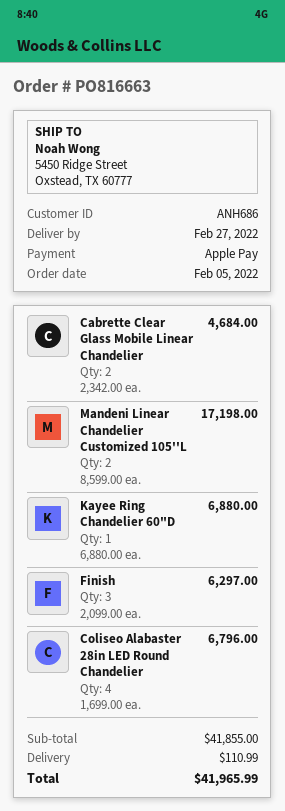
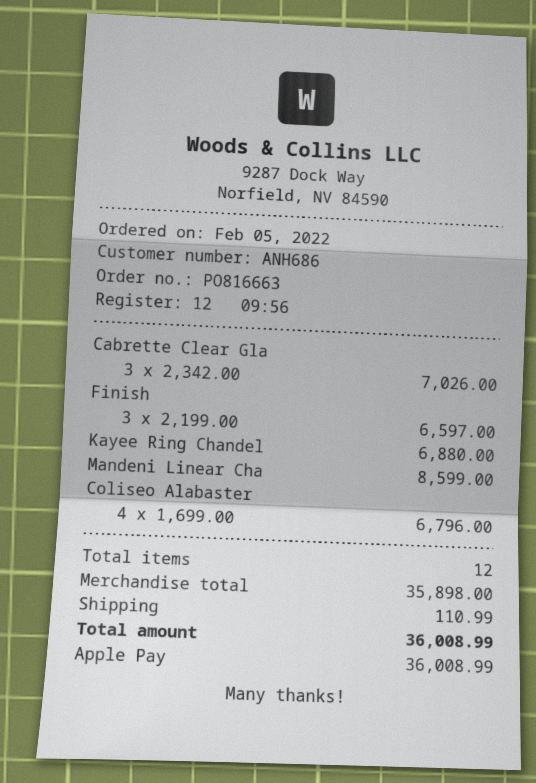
Cabrette Clear Glass Mobile Linear Chandelier: 2 x 2342.00 = 4684.00 -> 3 x 2342.00 = 7026.00
Mandeni Linear Chandelier Customized 105''L: 2 x 8599.00 = 17198.00 -> 1 x 8599.00 = 8599.00
Finish: 3 x 2099.00 = 6297.00 -> 3 x 2199.00 = 6597.00
subtotal: 41855.00 -> 35898.00
total: 41965.99 -> 36008.99

